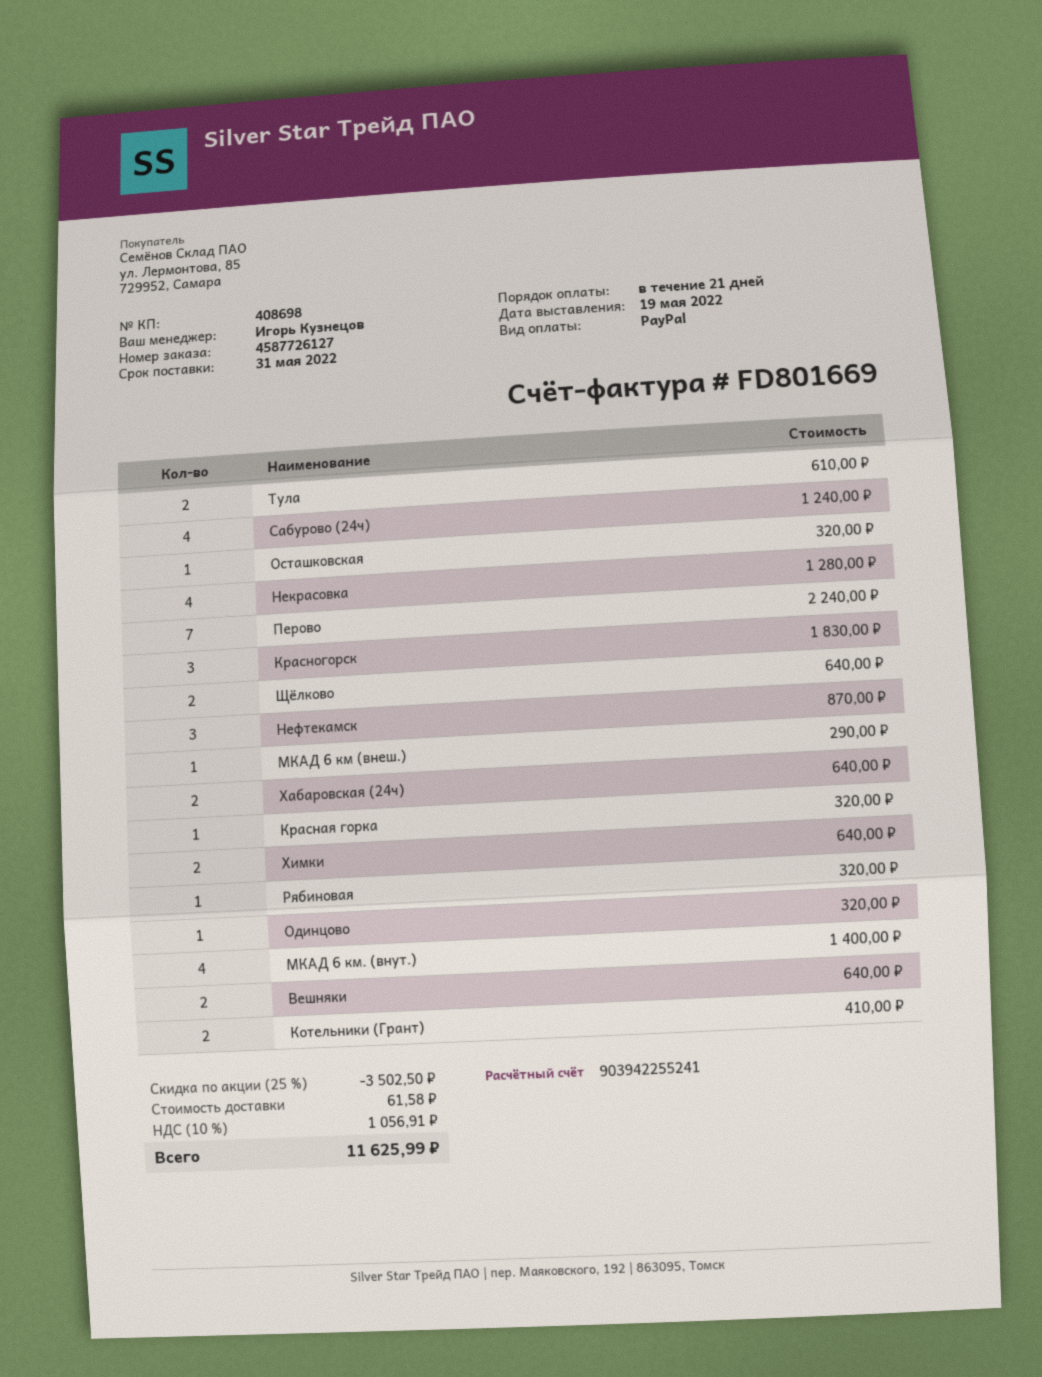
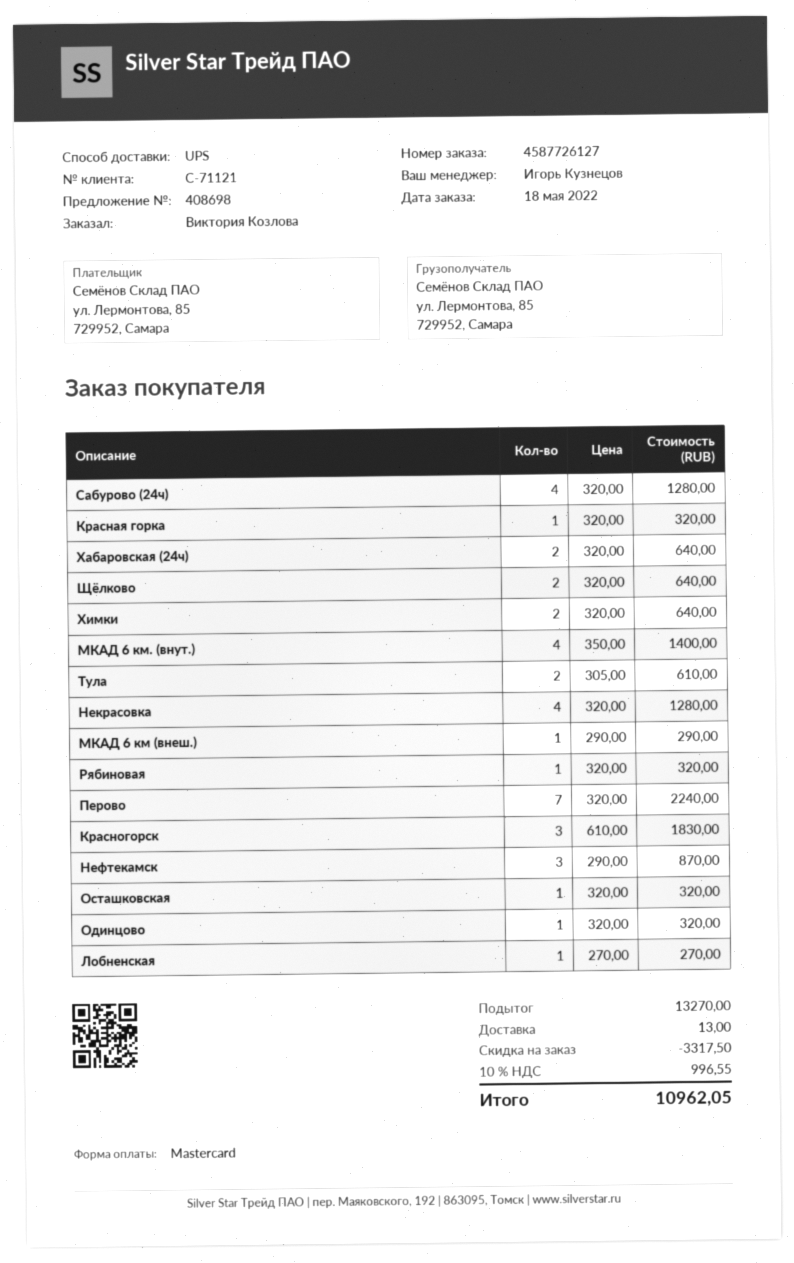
payment method: PayPal -> Mastercard
Сабурово (24ч): 4 for 1240.00 -> 4 for 1280.00
Вешняки: 2 for 640.00 -> none
Котельники (Грант): 2 for 410.00 -> none
Лобненская: none -> 1 for 270.00
discount: 3502.50 -> 3317.50
shipping: 61.58 -> 13.00
tax: 10% = 1056.91 -> 10% = 996.55
total: 11625.99 -> 10962.05

